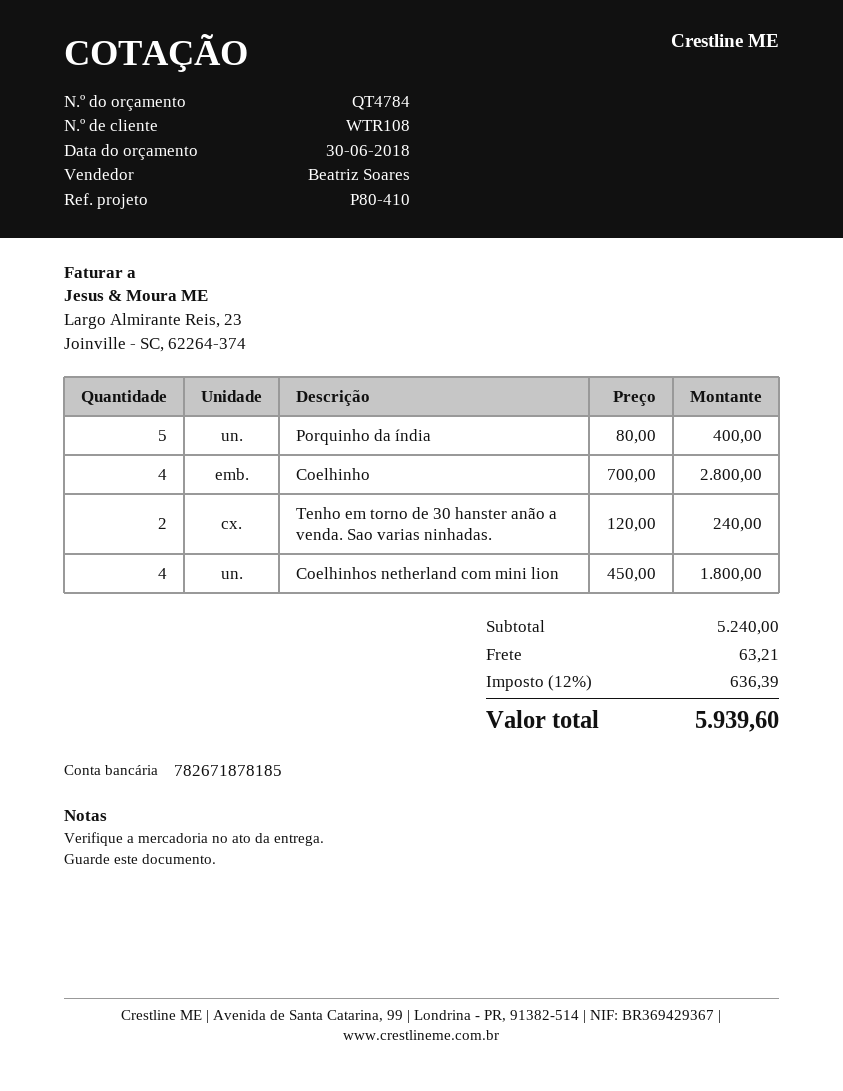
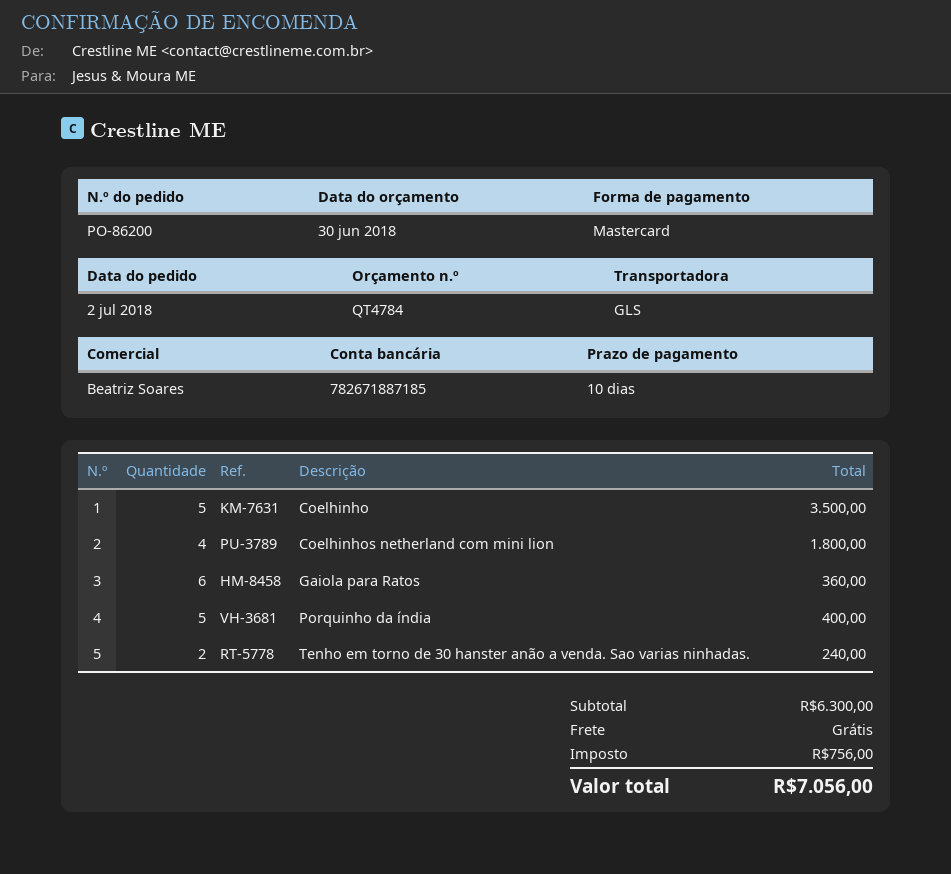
bank account: 782671878185 -> 782671887185
Coelhinho: 4 for 2800.00 -> 5 for 3500.00
Gaiola para Ratos: none -> 6 for 360.00
subtotal: 5240.00 -> 6300.00
shipping: 63.21 -> 0.00
tax: 636.39 -> 756.00
total: 5939.60 -> 7056.00

